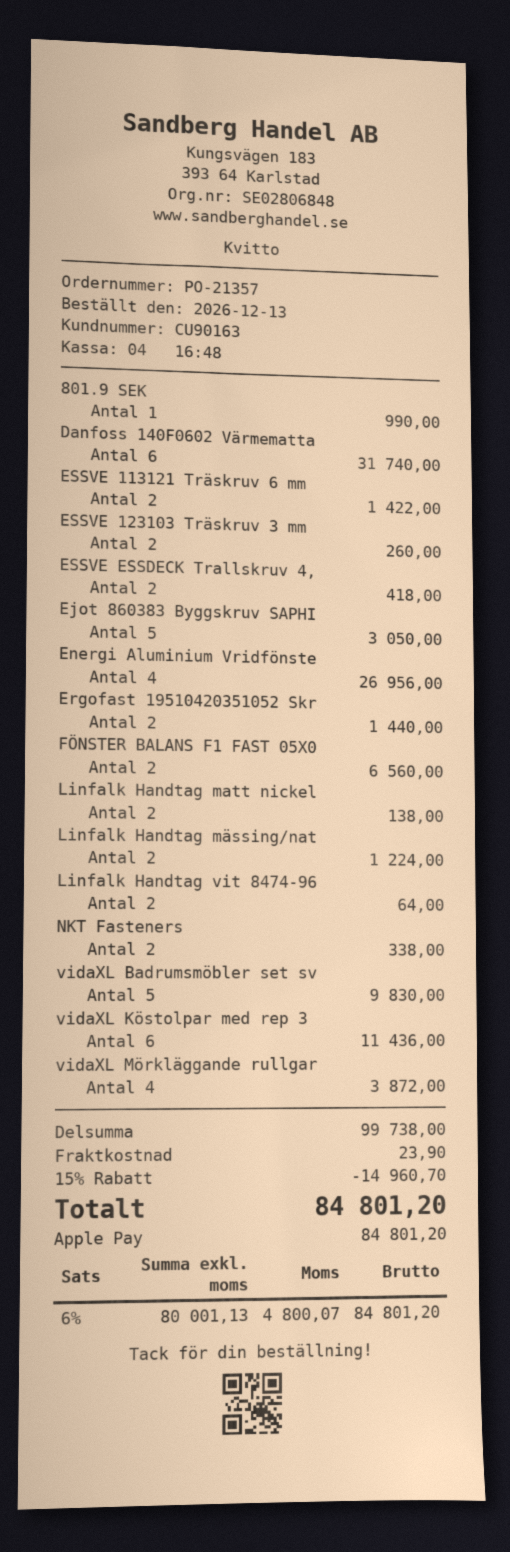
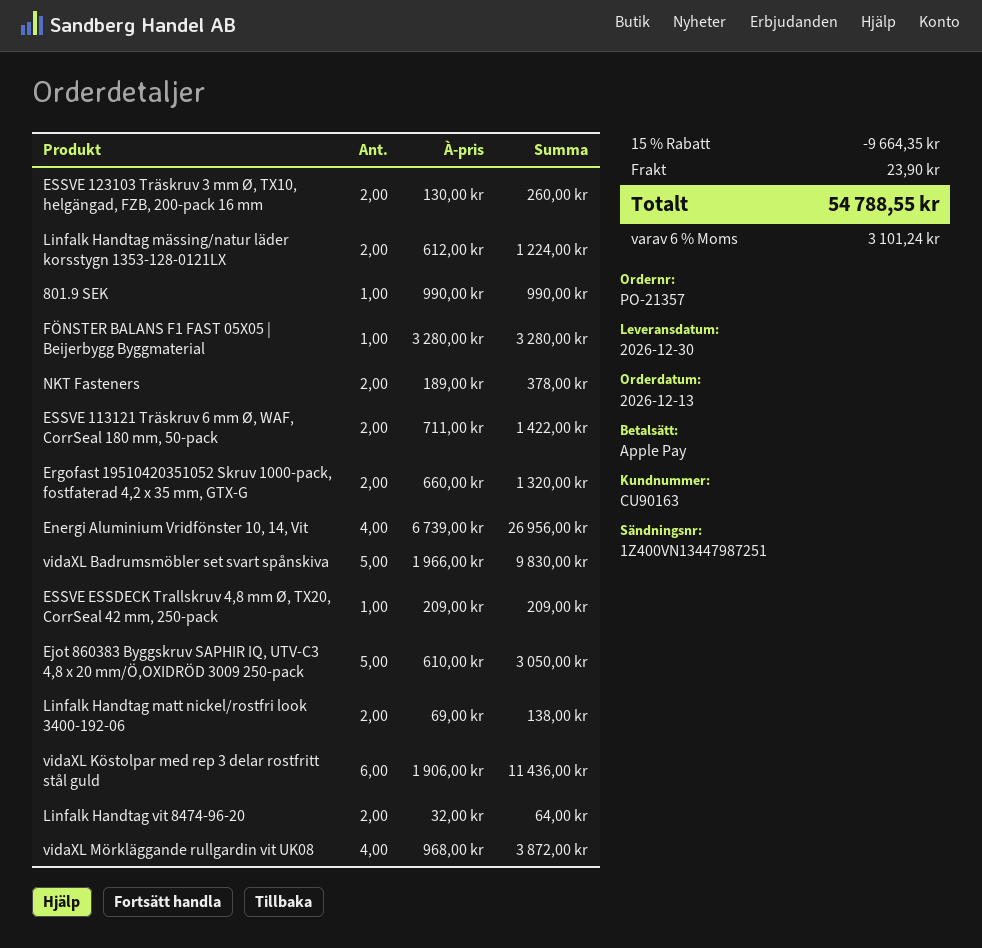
Danfoss 140F0602 Värmematta: 6 for 31740.00 -> none
ESSVE ESSDECK Trallskruv 4,: 2 for 418.00 -> 1 for 209.00
Ergofast 19510420351052 Skr: 2 for 1440.00 -> 2 for 1320.00
FÖNSTER BALANS F1 FAST 05X0: 2 for 6560.00 -> 1 for 3280.00
NKT Fasteners: 2 for 338.00 -> 2 for 378.00
discount: 15% = 14960.70 -> 15% = 9664.35
tax: 6% = 4800.07 -> 6% = 3101.24
total: 84801.20 -> 54788.55

